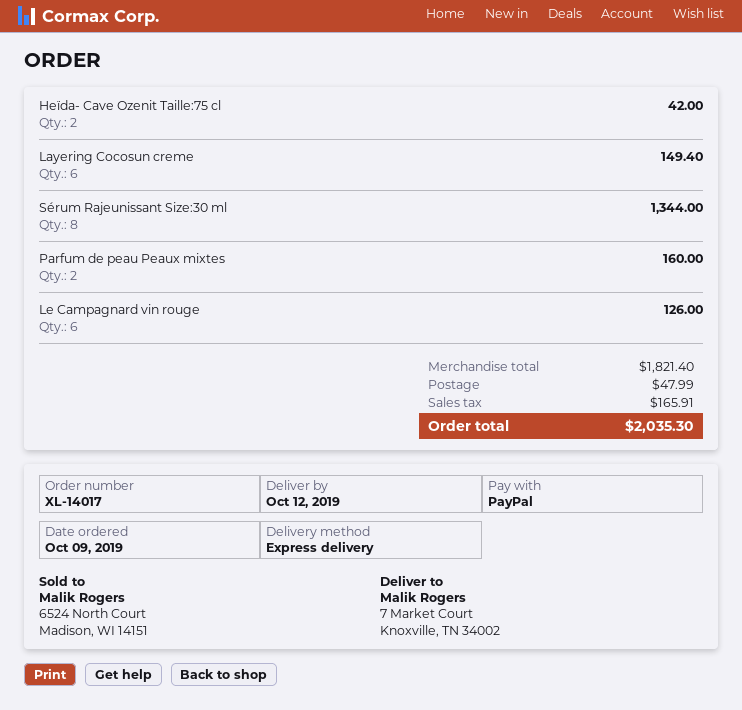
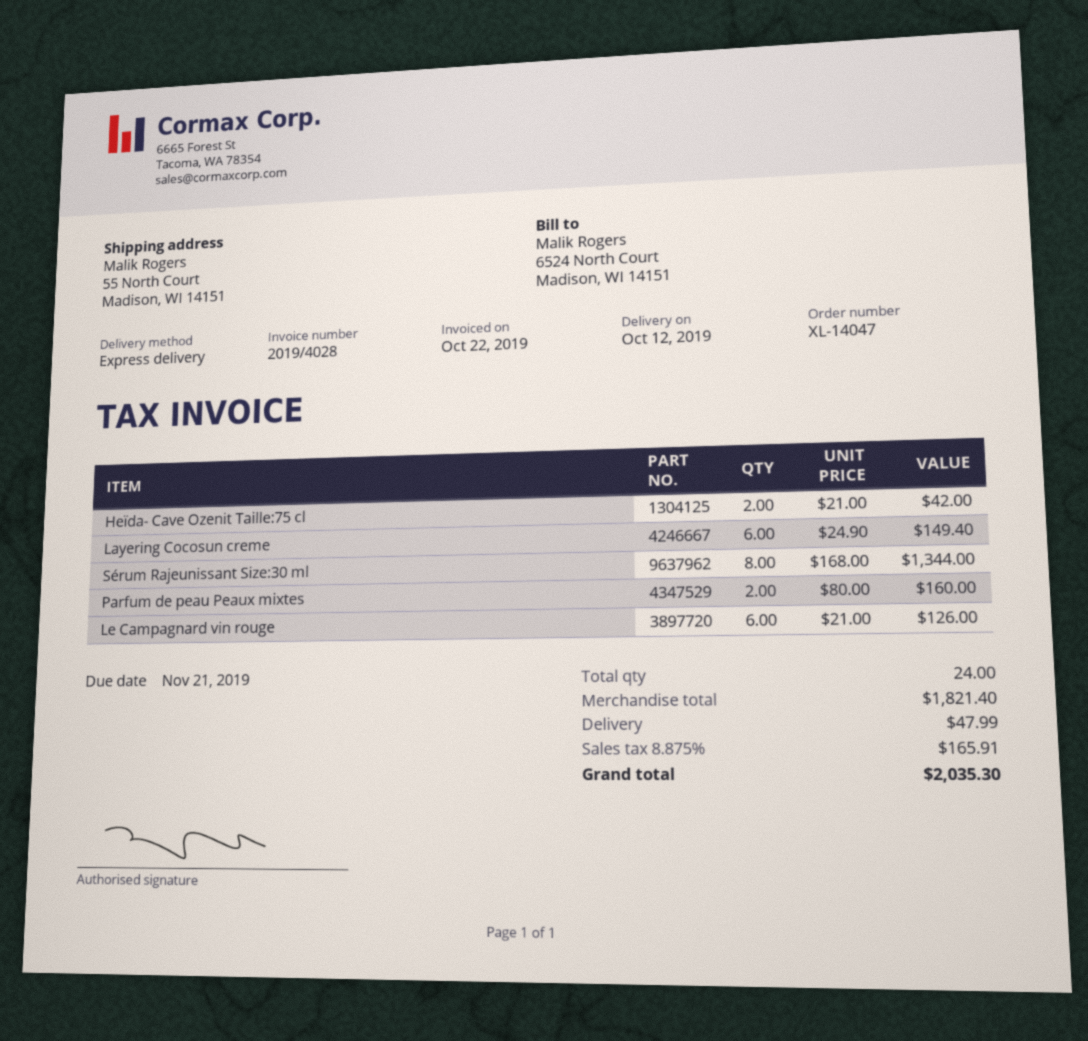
order number: XL-14017 -> XL-14047
ship to: 7 Market Court, Knoxville, TN 34002 -> 55 North Court, Madison, WI 14151

